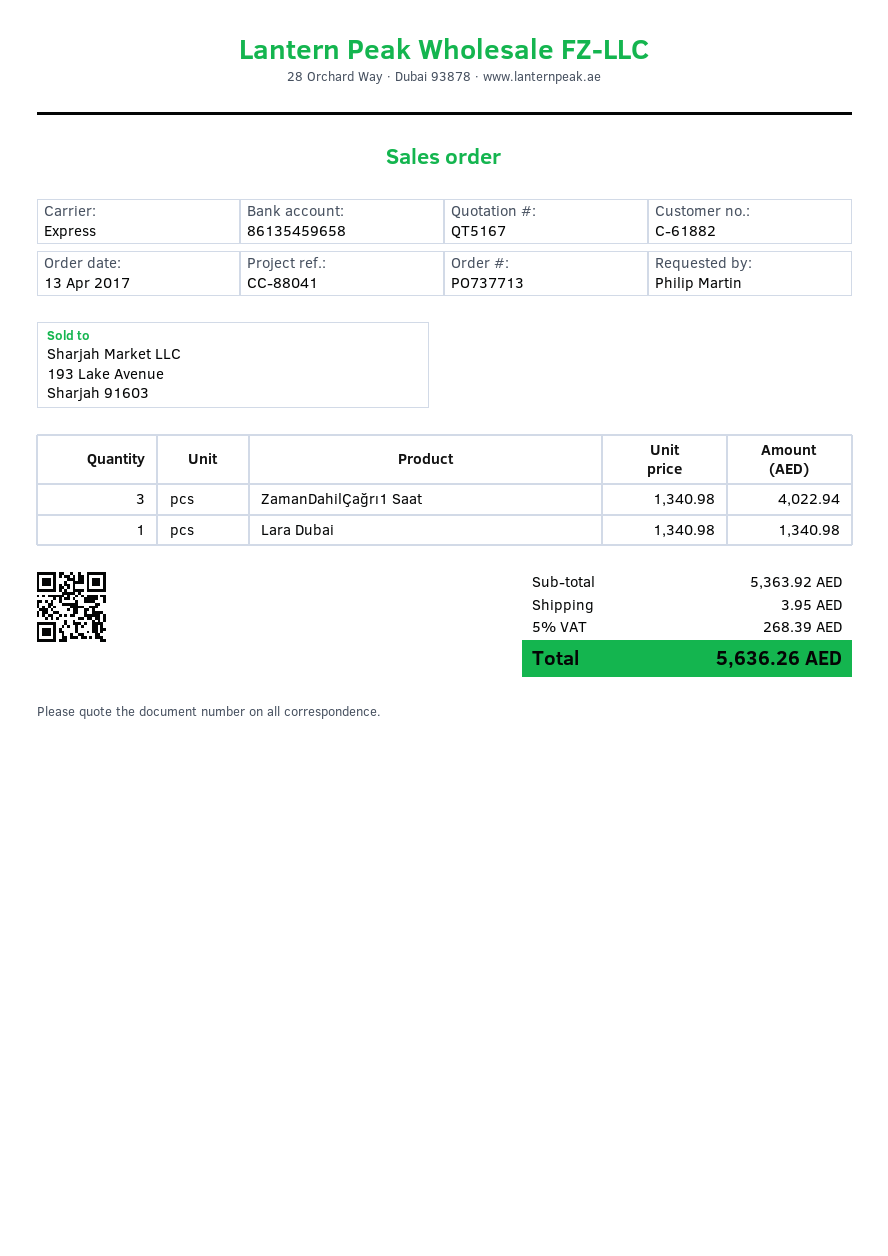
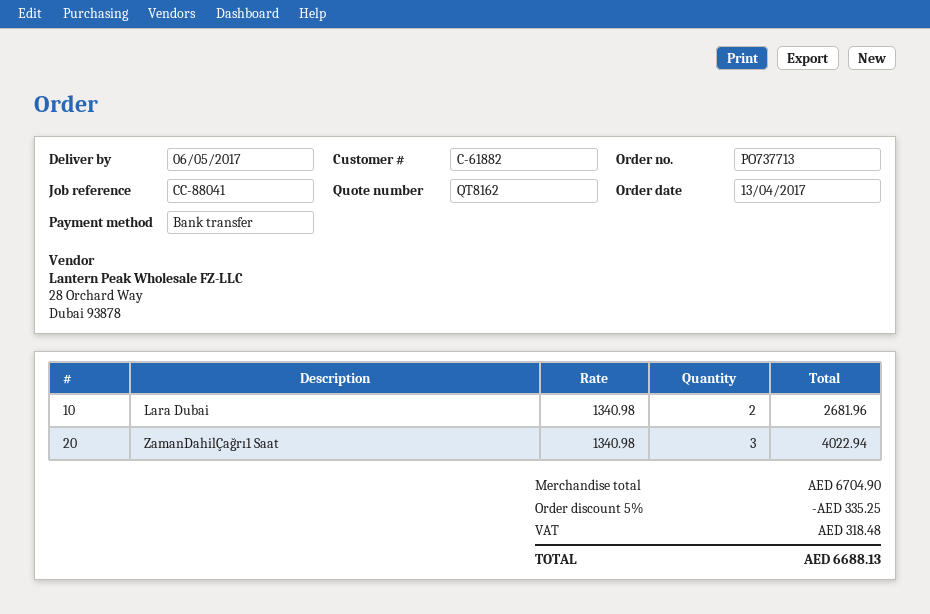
quote number: QT5167 -> QT8162
Lara Dubai: 1 x 1340.98 = 1340.98 -> 2 x 1340.98 = 2681.96
subtotal: 5363.92 -> 6704.90
discount: none -> 5% = 335.25
shipping: 3.95 -> none
tax: 268.39 -> 318.48
total: 5636.26 -> 6688.13

